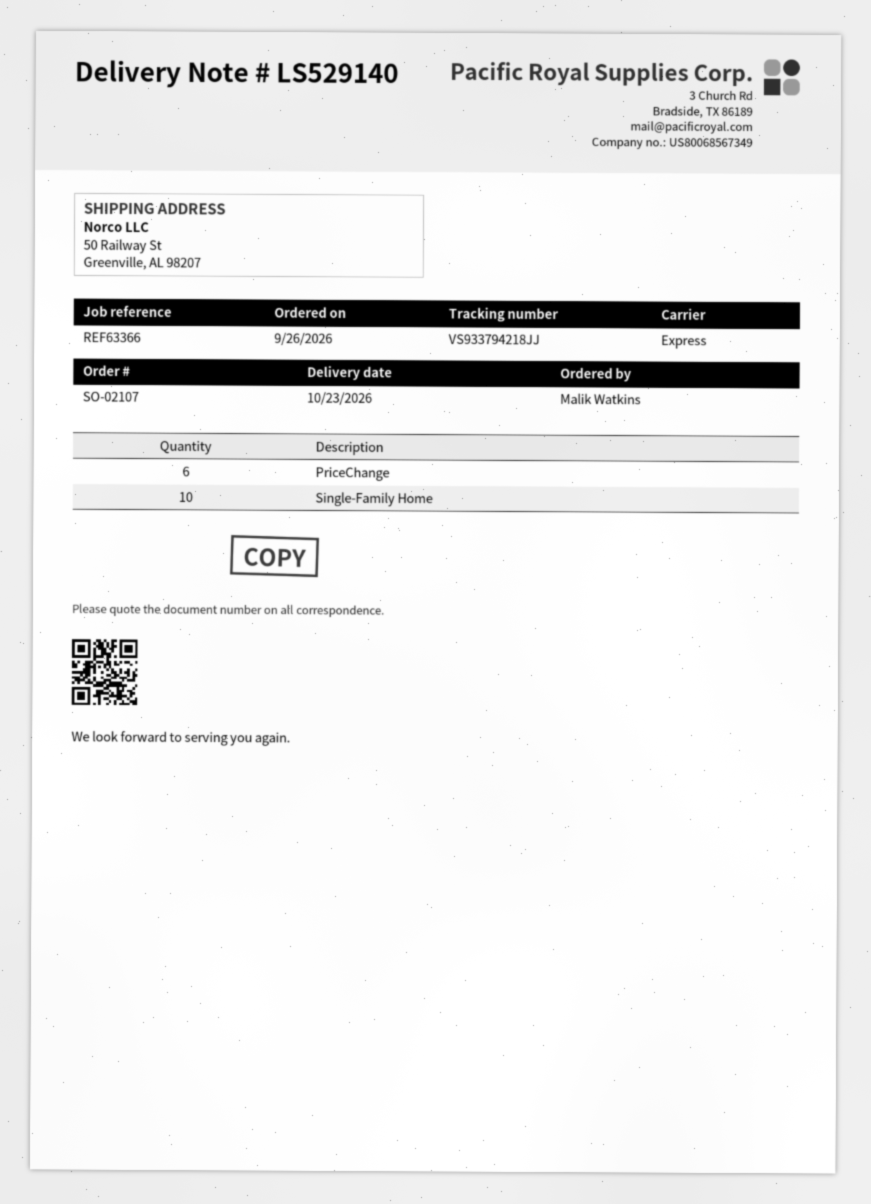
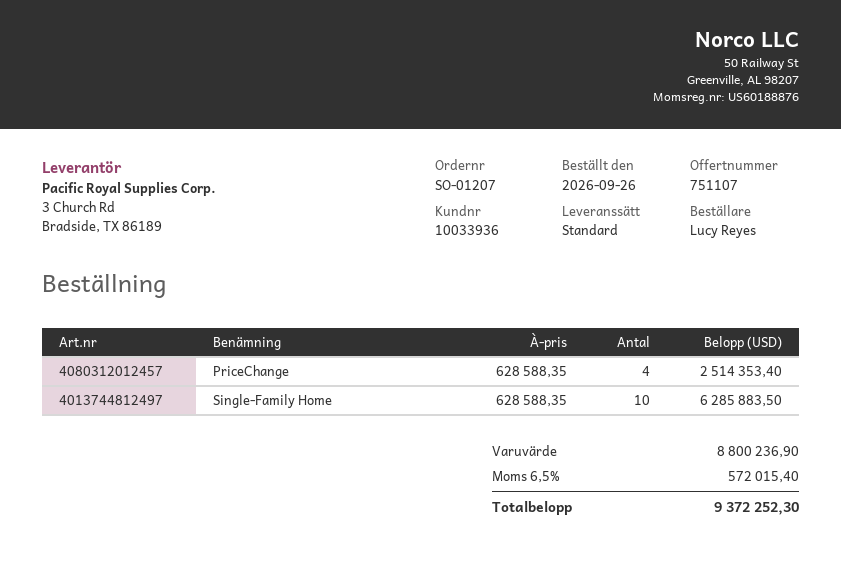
order number: SO-02107 -> SO-01207
ordered by: Malik Watkins -> Lucy Reyes
shipping method: express -> standard
PriceChange: 6 -> 4

